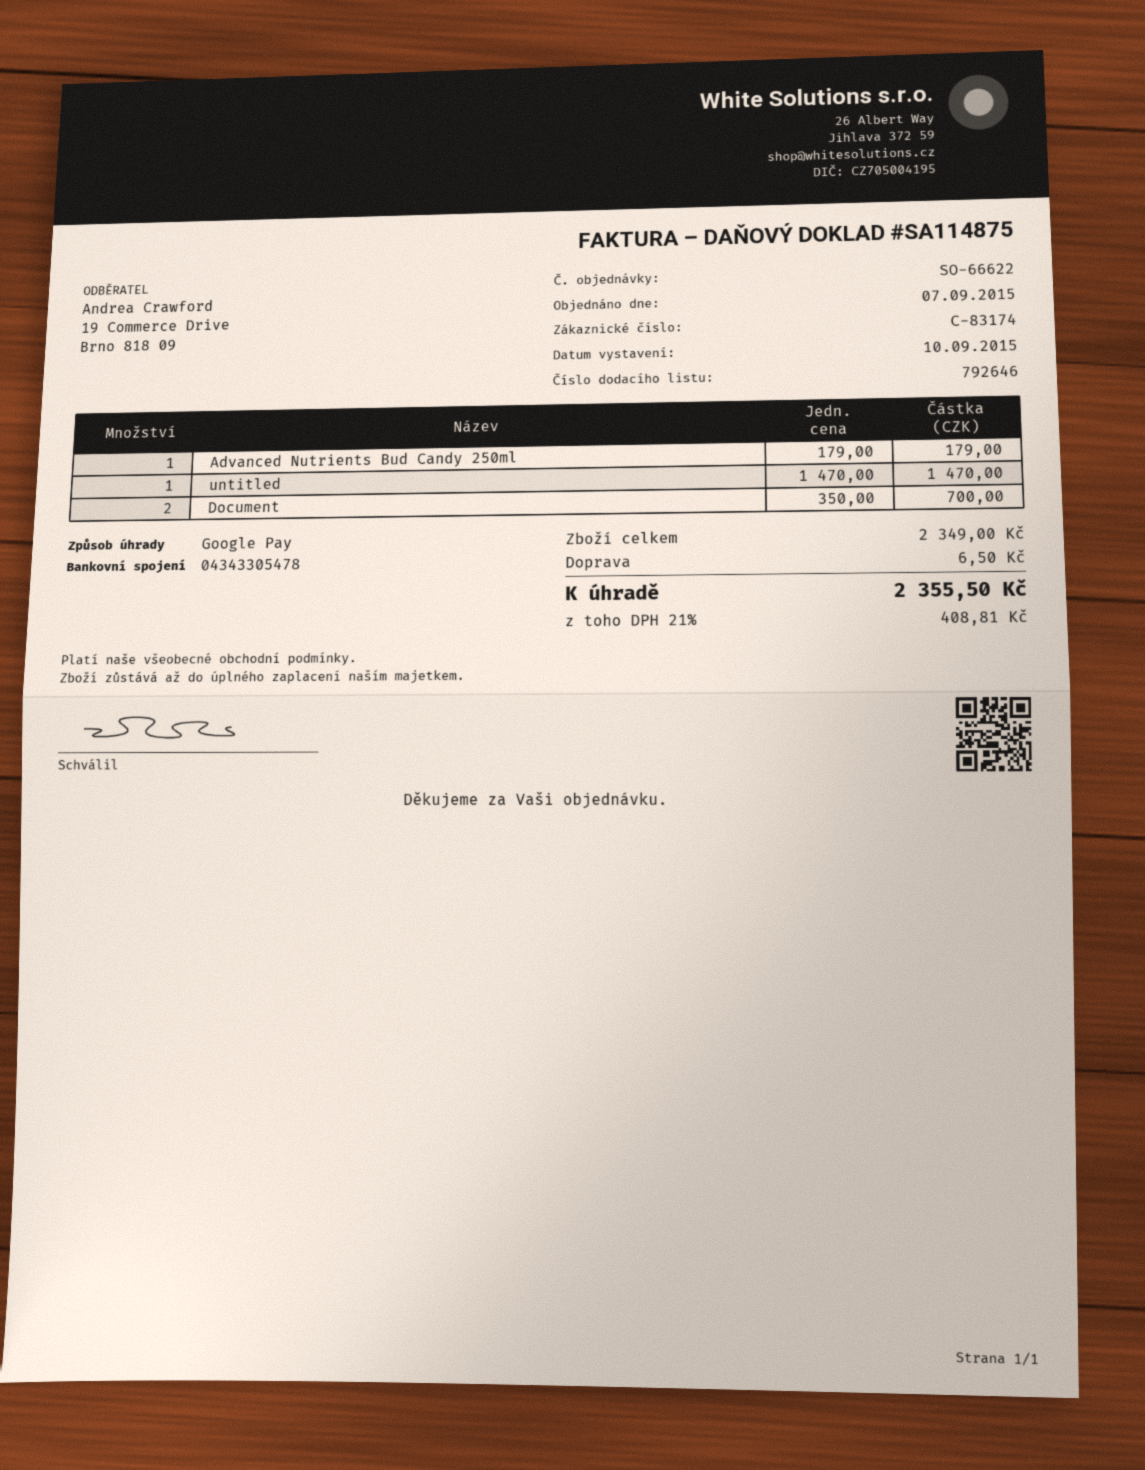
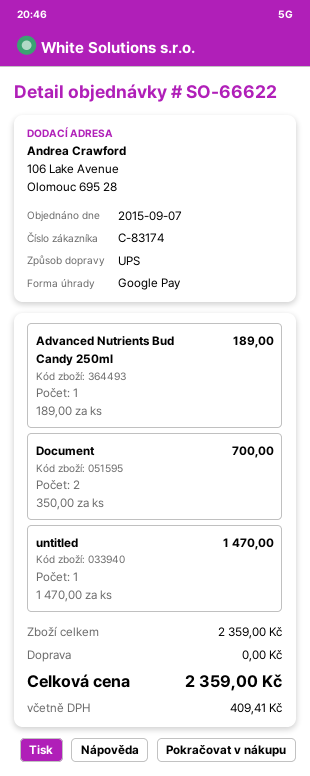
Advanced Nutrients Bud Candy 250ml: 1 x 179.00 = 179.00 -> 1 x 189.00 = 189.00
subtotal: 2349.00 -> 2359.00
shipping: 6.50 -> 0.00
tax: 408.81 -> 409.41
total: 2355.50 -> 2359.00

